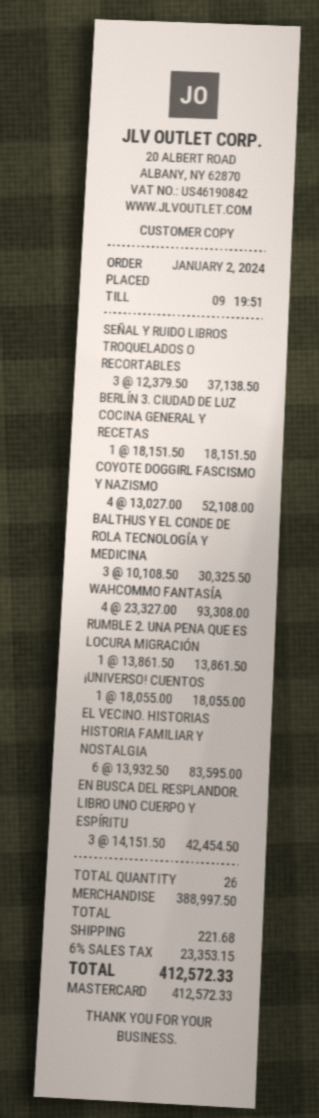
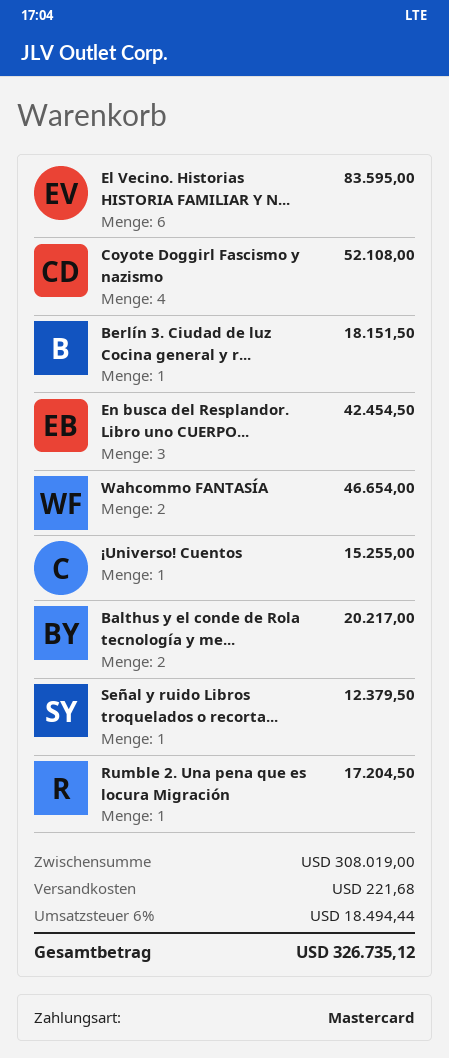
SEÑAL Y RUIDO LIBROS TROQUELADOS O RECORTABLES: 3 for 37138.50 -> 1 for 12379.50
BALTHUS Y EL CONDE DE ROLA TECNOLOGÍA Y MEDICINA: 3 for 30325.50 -> 2 for 20217.00
WAHCOMMO FANTASÍA: 4 for 93308.00 -> 2 for 46654.00
RUMBLE 2. UNA PENA QUE ES LOCURA MIGRACIÓN: 1 for 13861.50 -> 1 for 17204.50
¡UNIVERSO! CUENTOS: 1 for 18055.00 -> 1 for 15255.00
subtotal: 388997.50 -> 308019.00
tax: 6% = 23353.15 -> 6% = 18494.44
total: 412572.33 -> 326735.12

